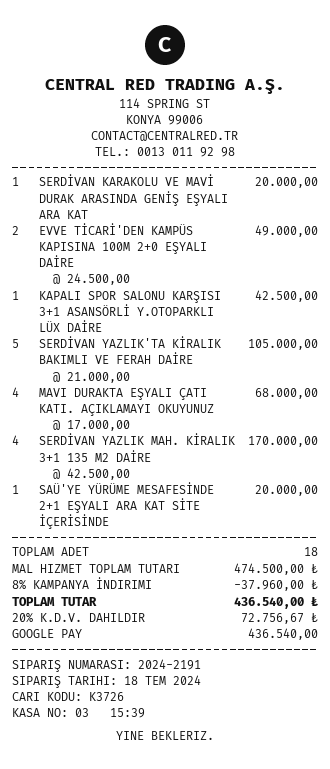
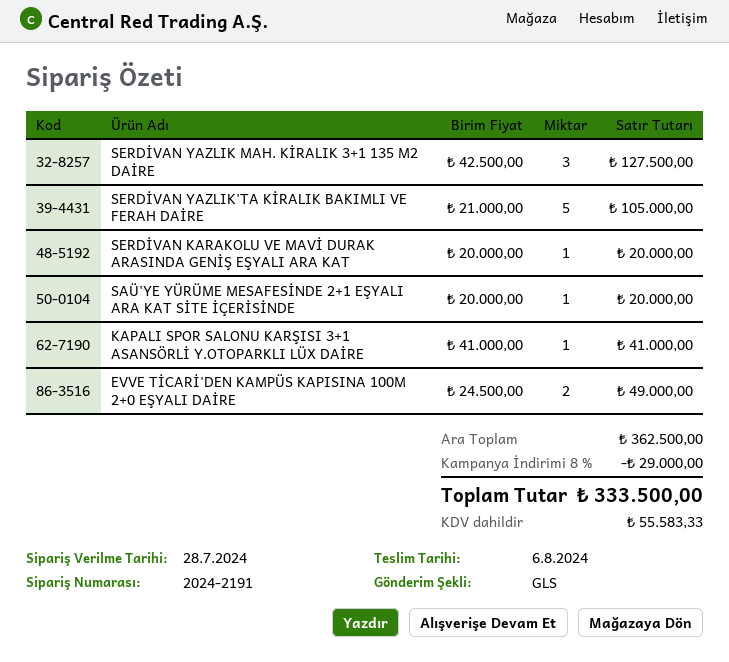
order date: 2024-07-18 -> 2024-07-28
KAPALI SPOR SALONU KARŞISI 3+1 ASANSÖRLİ Y.OTOPARKLI LÜX DAİRE: 1 x 42500.00 = 42500.00 -> 1 x 41000.00 = 41000.00
MAVI DURAKTA EŞYALI ÇATI KATI. AÇIKLAMAYI OKUYUNUZ: 4 x 17000.00 = 68000.00 -> none
SERDİVAN YAZLIK MAH. KİRALIK 3+1 135 M2 DAİRE: 4 x 42500.00 = 170000.00 -> 3 x 42500.00 = 127500.00
subtotal: 474500.00 -> 362500.00
discount: 8% = 37960.00 -> 8% = 29000.00
tax: 72756.67 -> 55583.33
total: 436540.00 -> 333500.00

